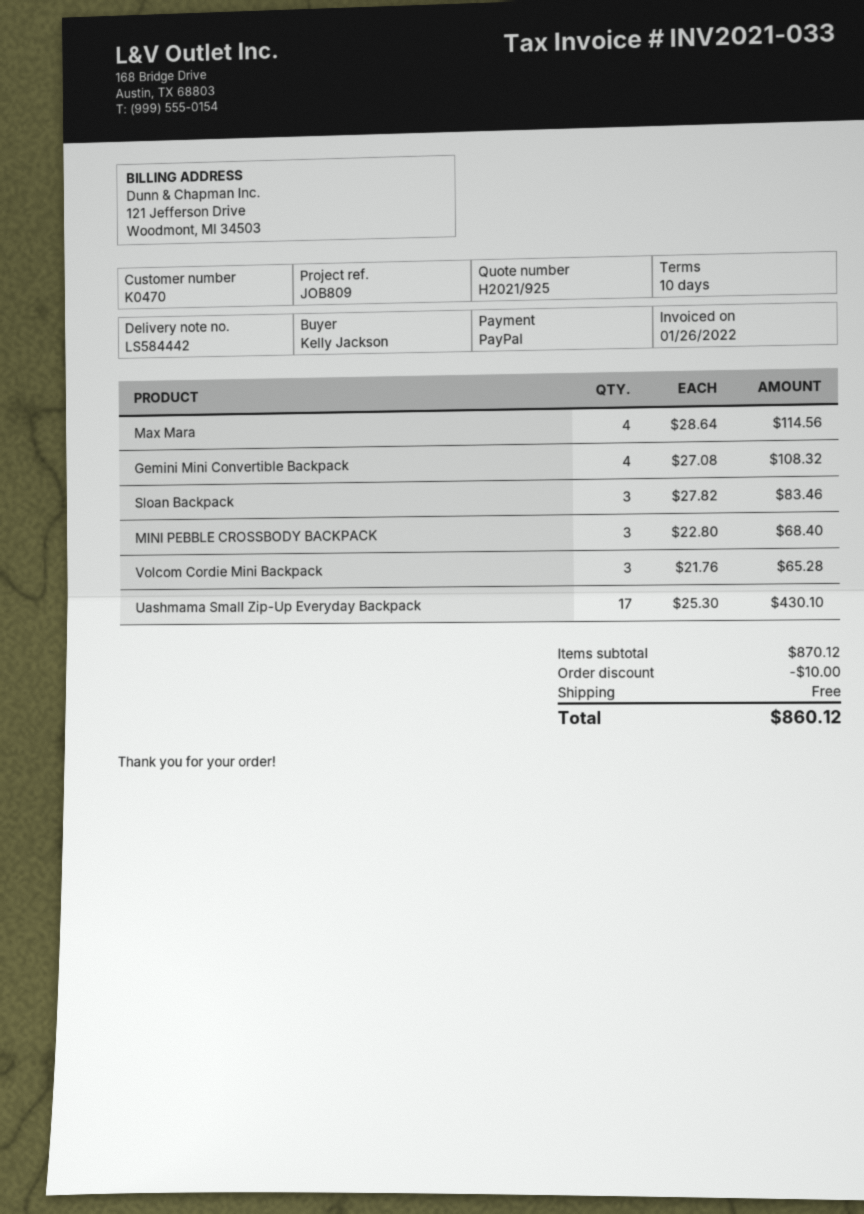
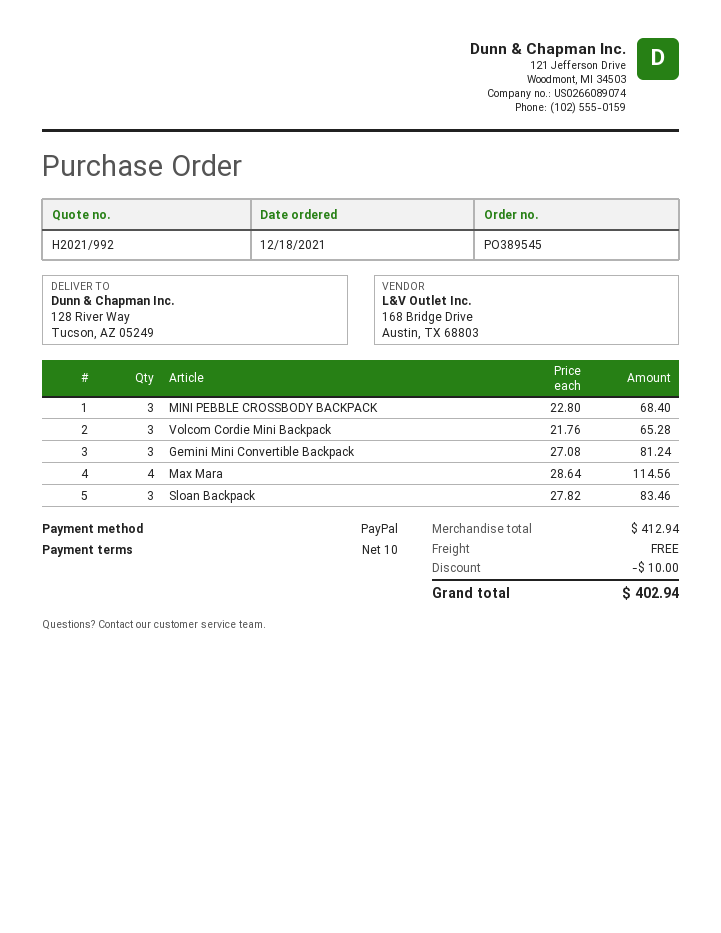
quote number: H2021/925 -> H2021/992
Gemini Mini Convertible Backpack: 4 x 27.08 = 108.32 -> 3 x 27.08 = 81.24
Uashmama Small Zip-Up Everyday Backpack: 17 x 25.30 = 430.10 -> none
subtotal: 870.12 -> 412.94
total: 860.12 -> 402.94

